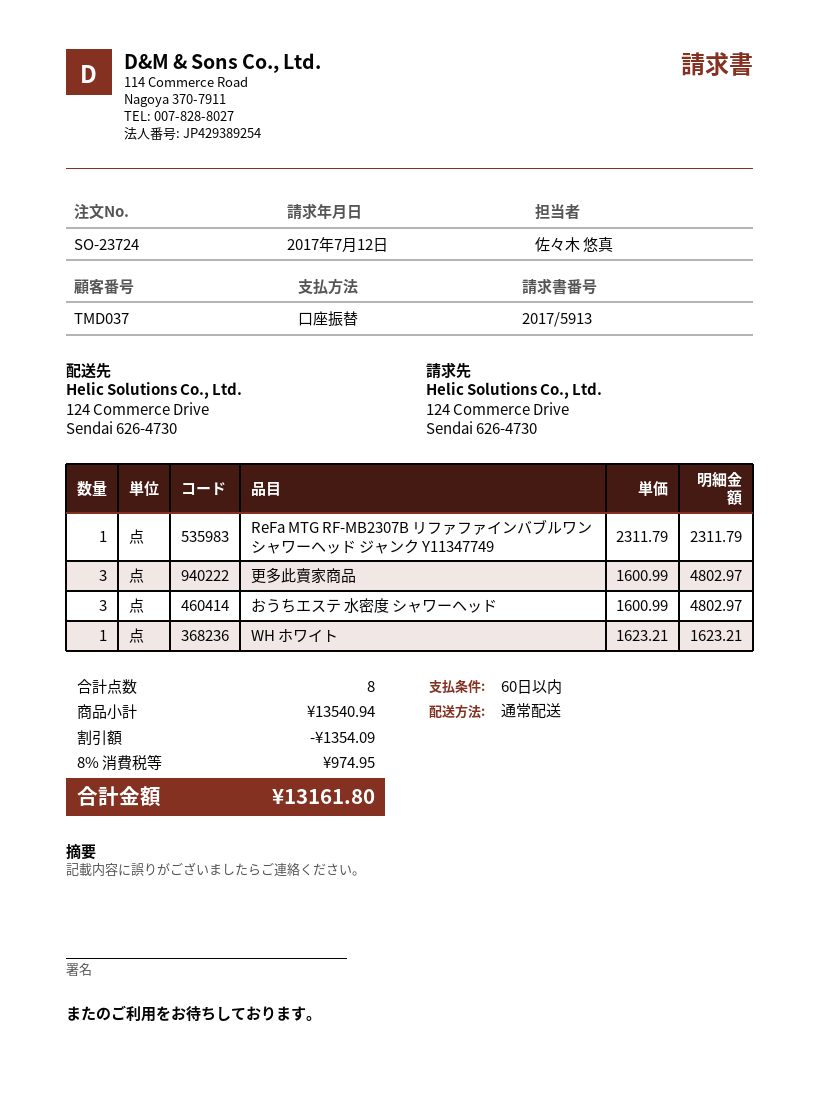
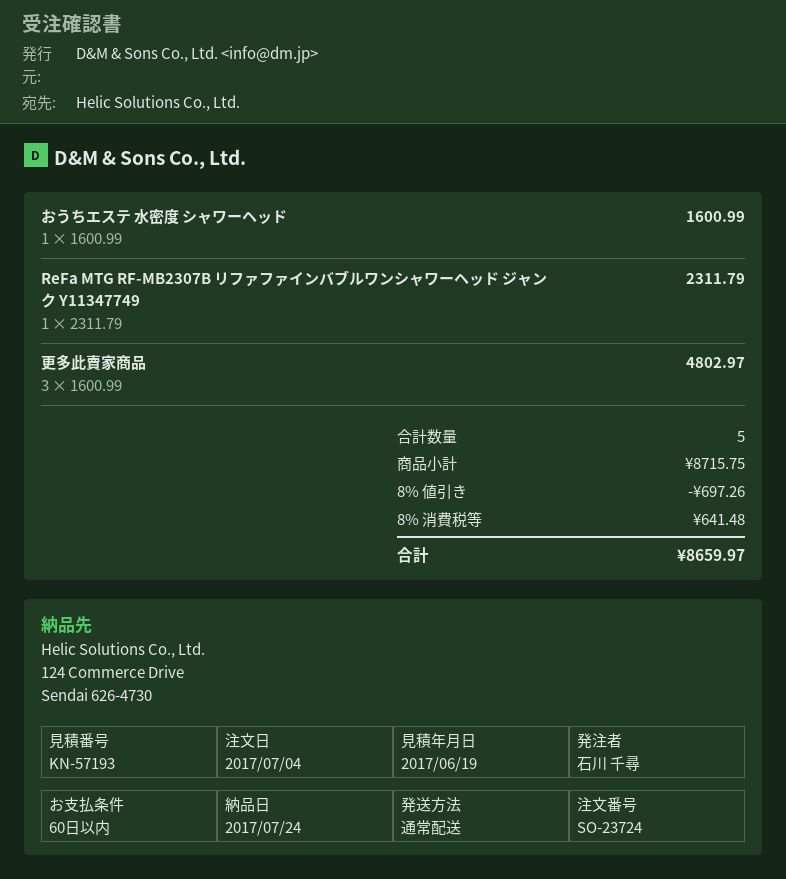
おうちエステ 水密度 シャワーヘッド: 3 x 1600.99 = 4802.97 -> 1 x 1600.99 = 1600.99
WH ホワイト: 1 x 1623.21 = 1623.21 -> none
total quantity: 8 -> 5
subtotal: 13540.94 -> 8715.75
discount: 1354.09 -> 697.26
tax: 8% = 974.95 -> 8% = 641.48
total: 13161.80 -> 8659.97

